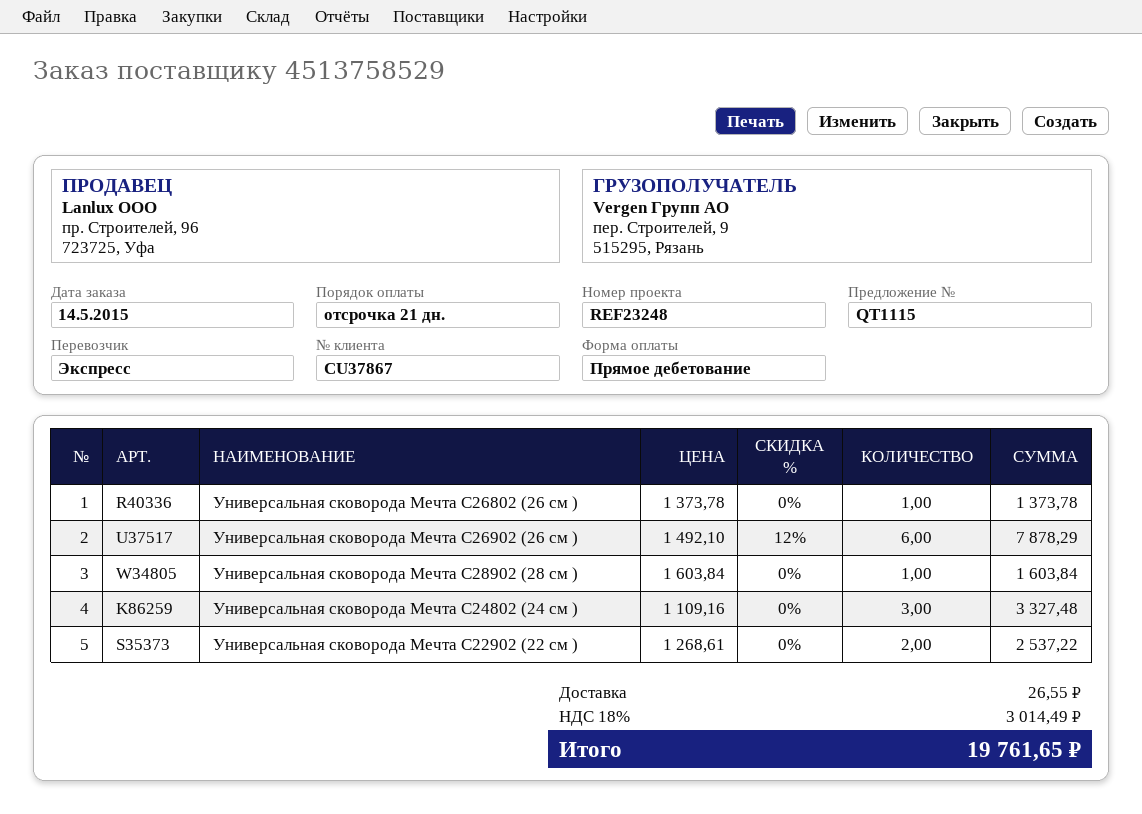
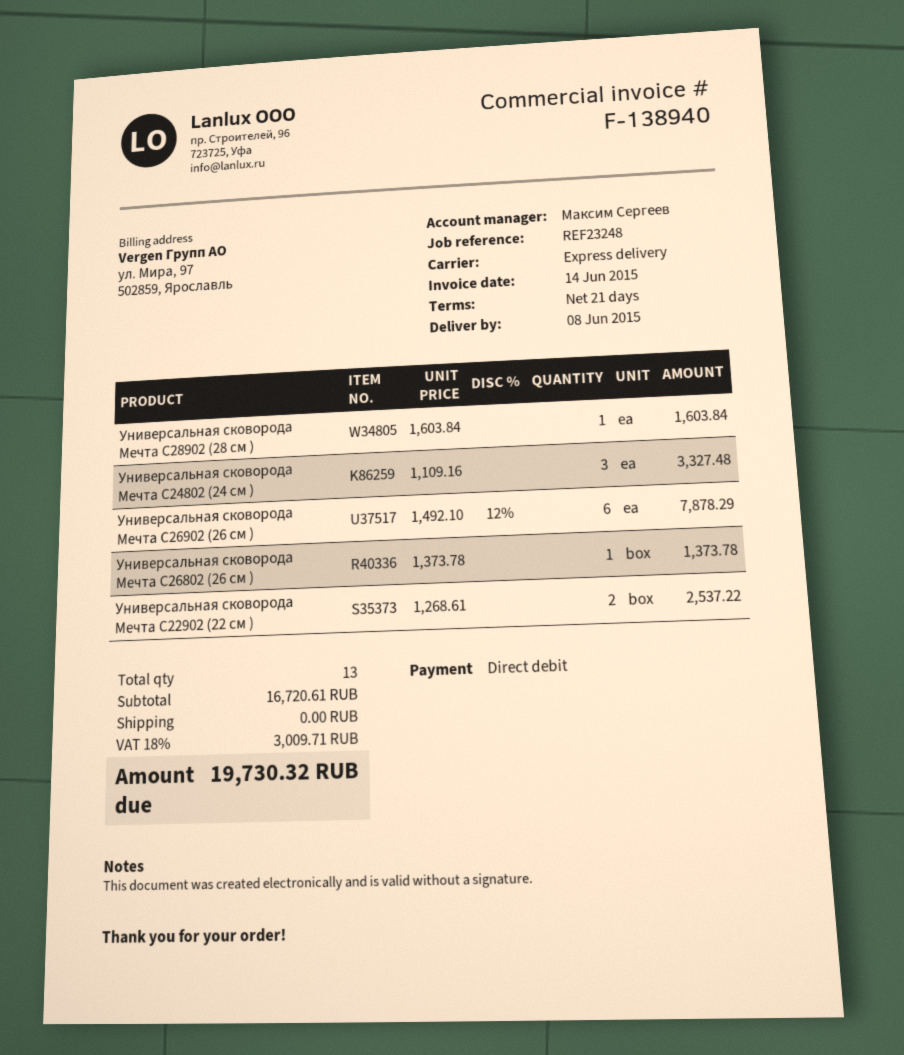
shipping: 26.55 -> 0.00
tax: 18% = 3014.49 -> 18% = 3009.71
total: 19761.65 -> 19730.32

